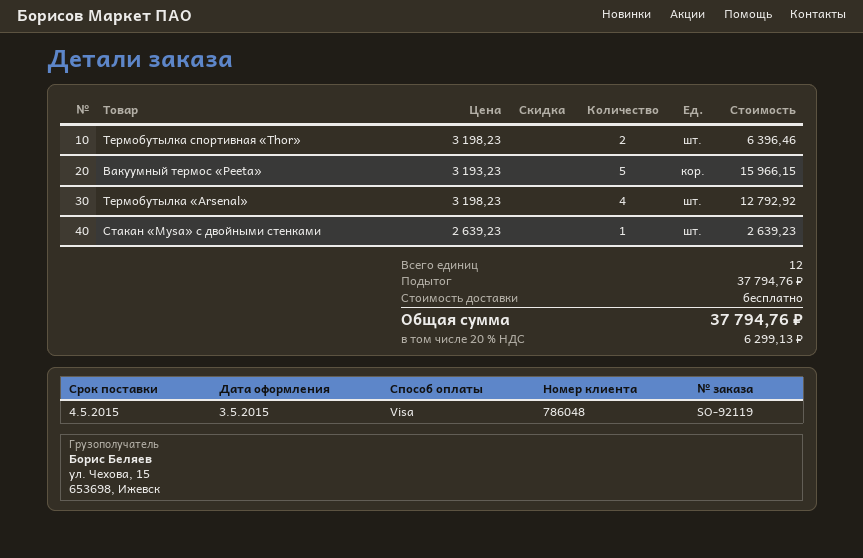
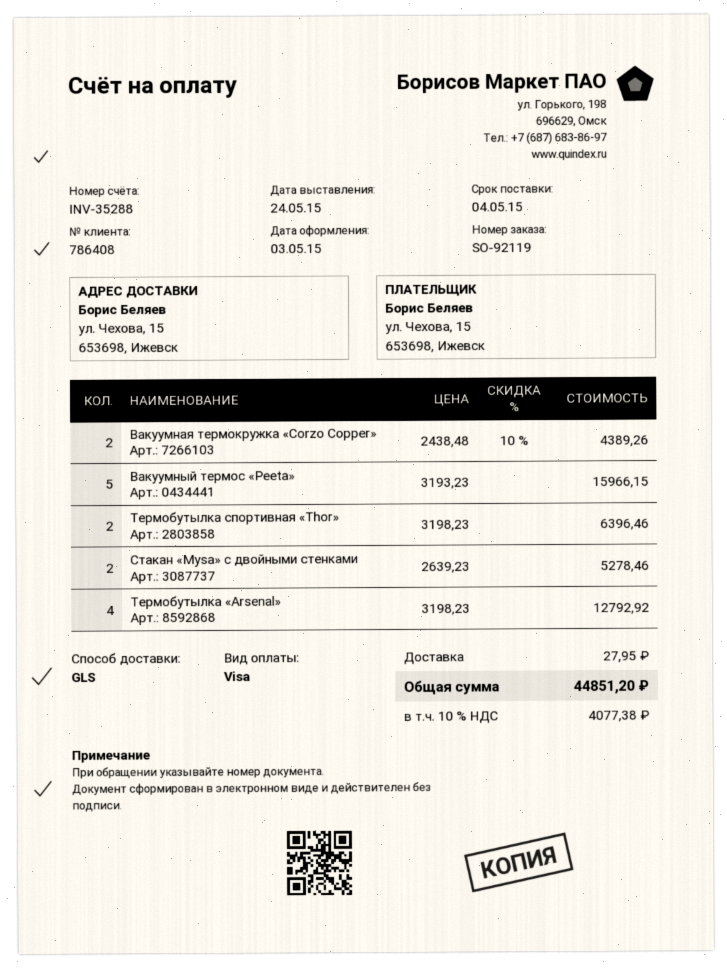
customer number: 786048 -> 786408
Стакан «Mysa» с двойными стенками: 1 x 2639.23 = 2639.23 -> 2 x 2639.23 = 5278.46
Вакуумная термокружка «Corzo Copper»: none -> 2 x 2438.48 - 10% = 4389.26
shipping: 0.00 -> 27.95
tax: 20% = 6299.13 -> 10% = 4077.38
total: 37794.76 -> 44851.20

